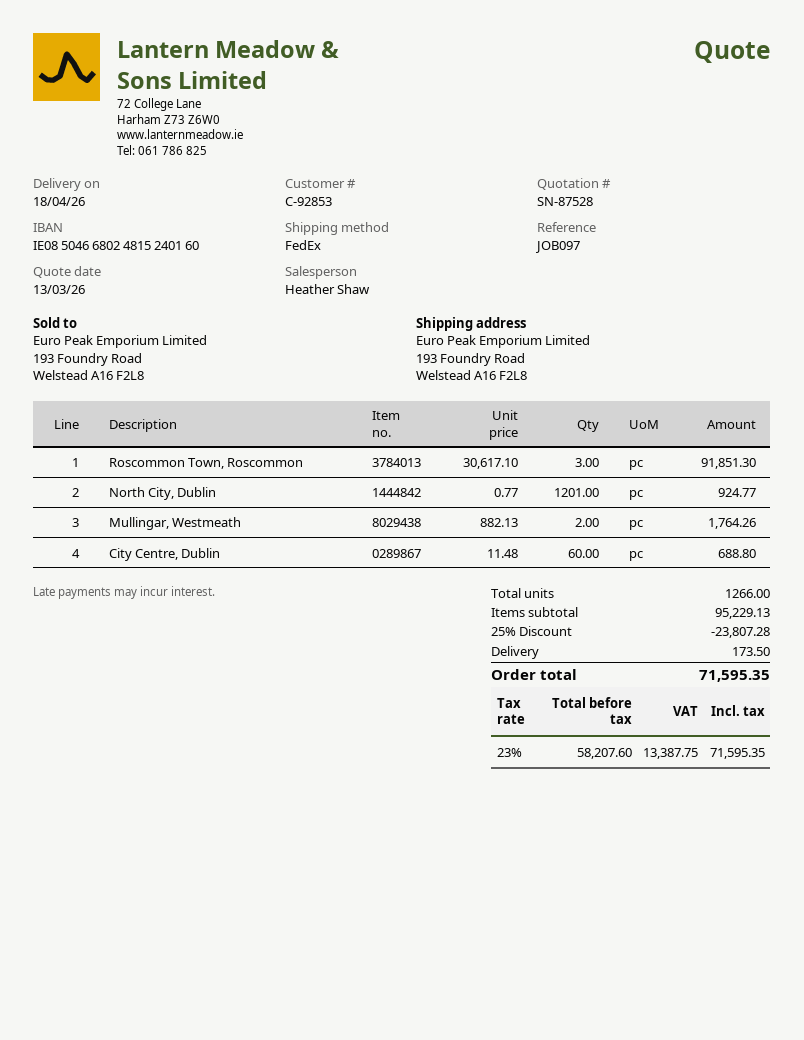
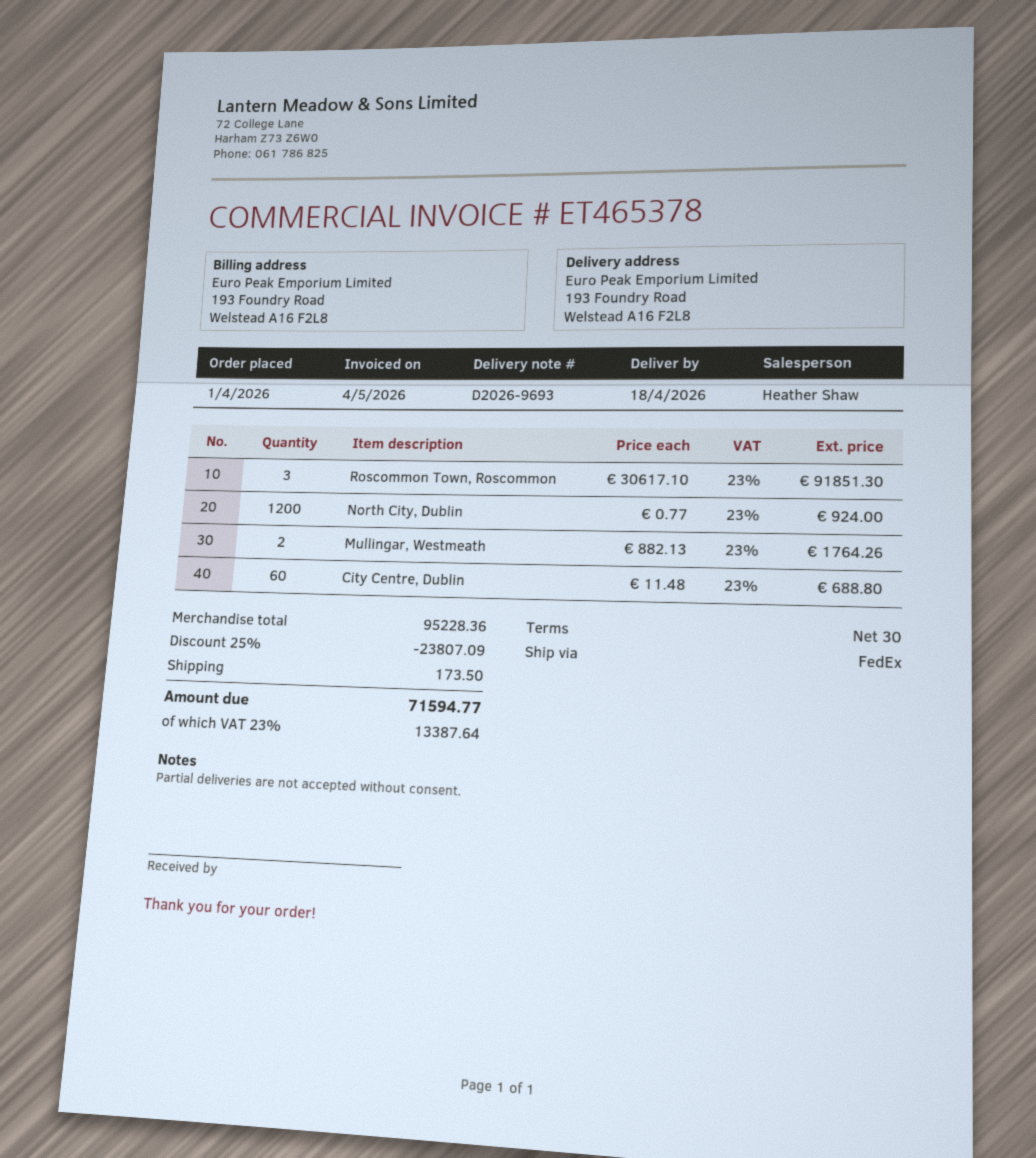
North City, Dublin: 1201 x 0.77 = 924.77 -> 1200 x 0.77 = 924.00
subtotal: 95229.13 -> 95228.36
discount: 25% = 23807.28 -> 25% = 23807.09
tax: 23% = 13387.75 -> 23% = 13387.64
total: 71595.35 -> 71594.77

